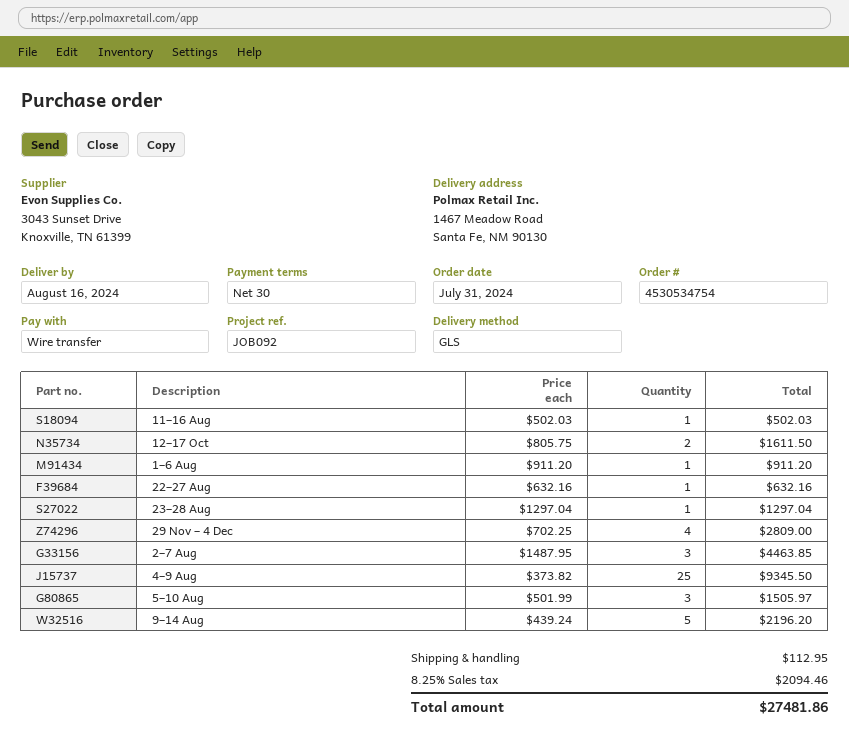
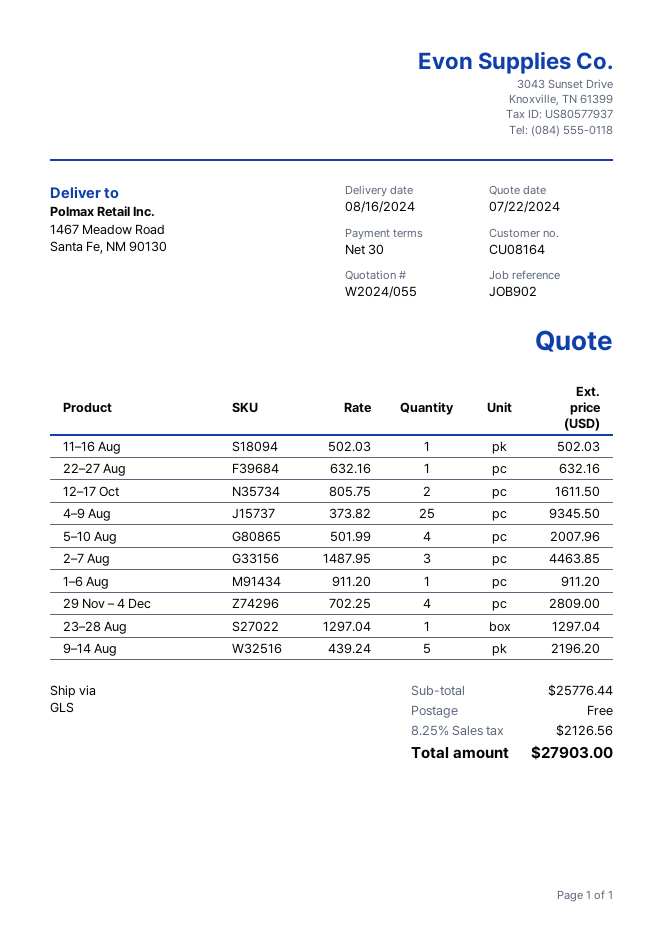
reference: JOB092 -> JOB902
5–10 Aug: 3 x 501.99 = 1505.97 -> 4 x 501.99 = 2007.96
shipping: 112.95 -> 0.00
tax: 8.25% = 2094.46 -> 8.25% = 2126.56
total: 27481.86 -> 27903.00

